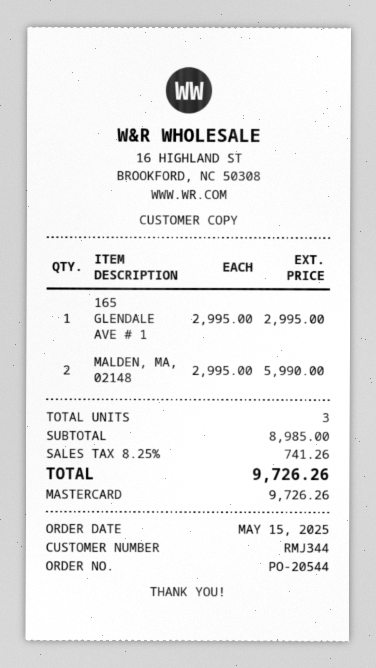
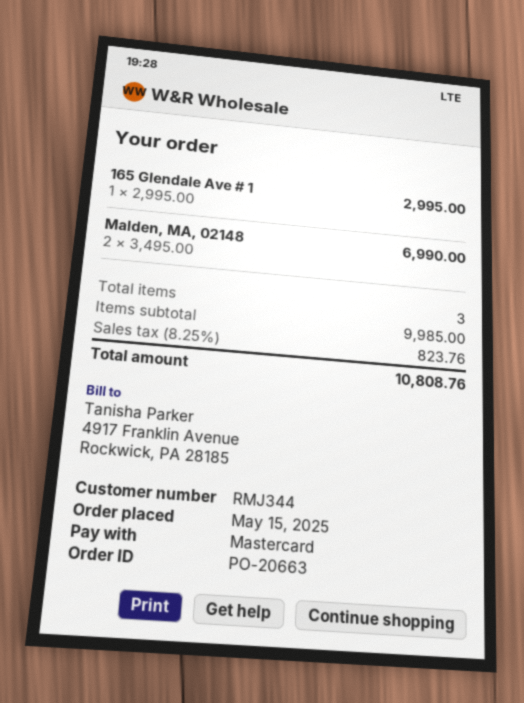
order number: PO-20544 -> PO-20663
MALDEN, MA, 02148: 2 x 2995.00 = 5990.00 -> 2 x 3495.00 = 6990.00
subtotal: 8985.00 -> 9985.00
tax: 8.25% = 741.26 -> 8.25% = 823.76
total: 9726.26 -> 10808.76

